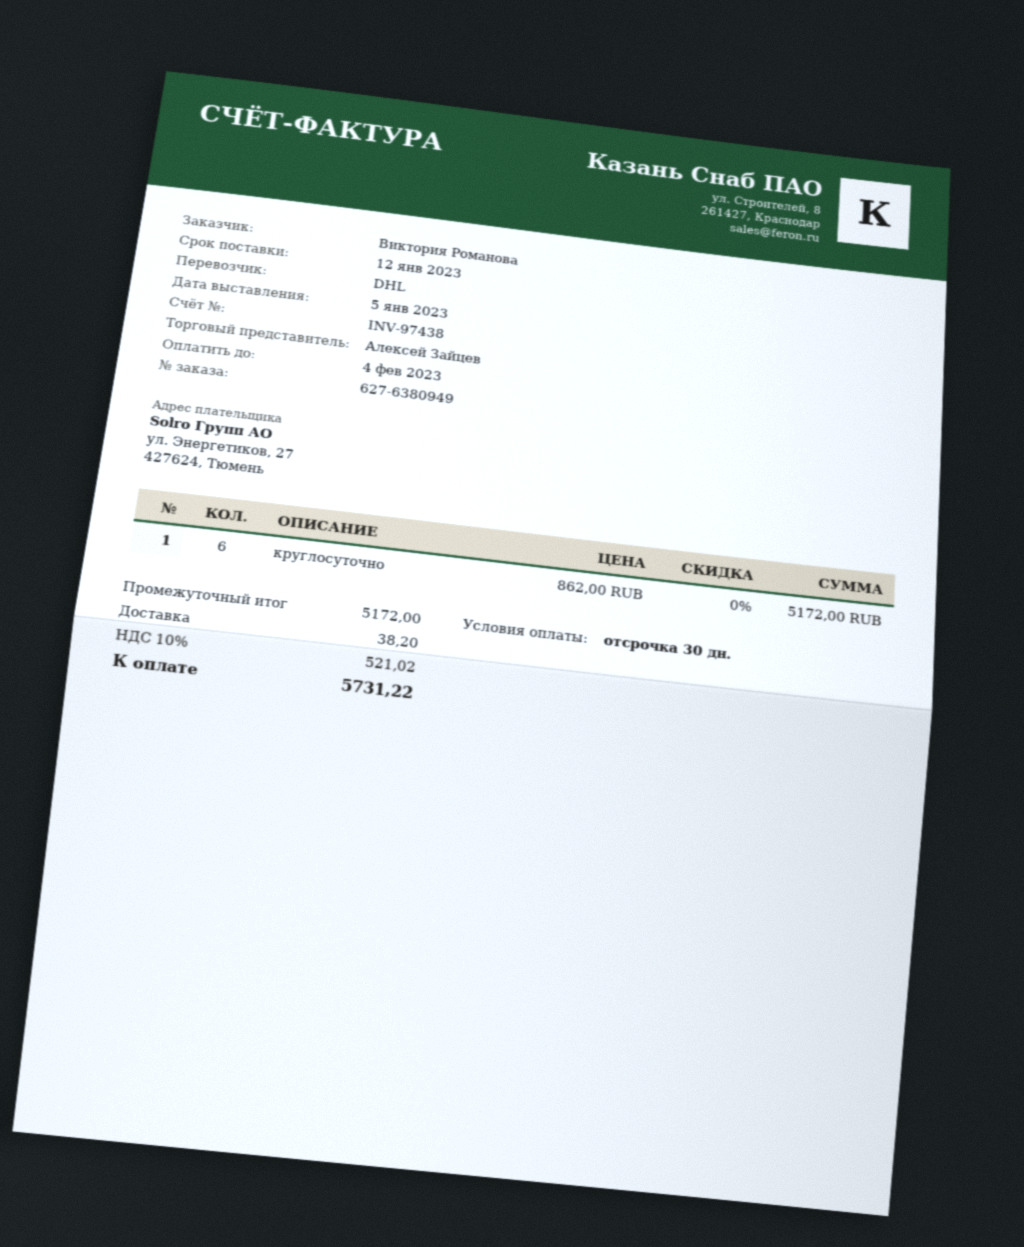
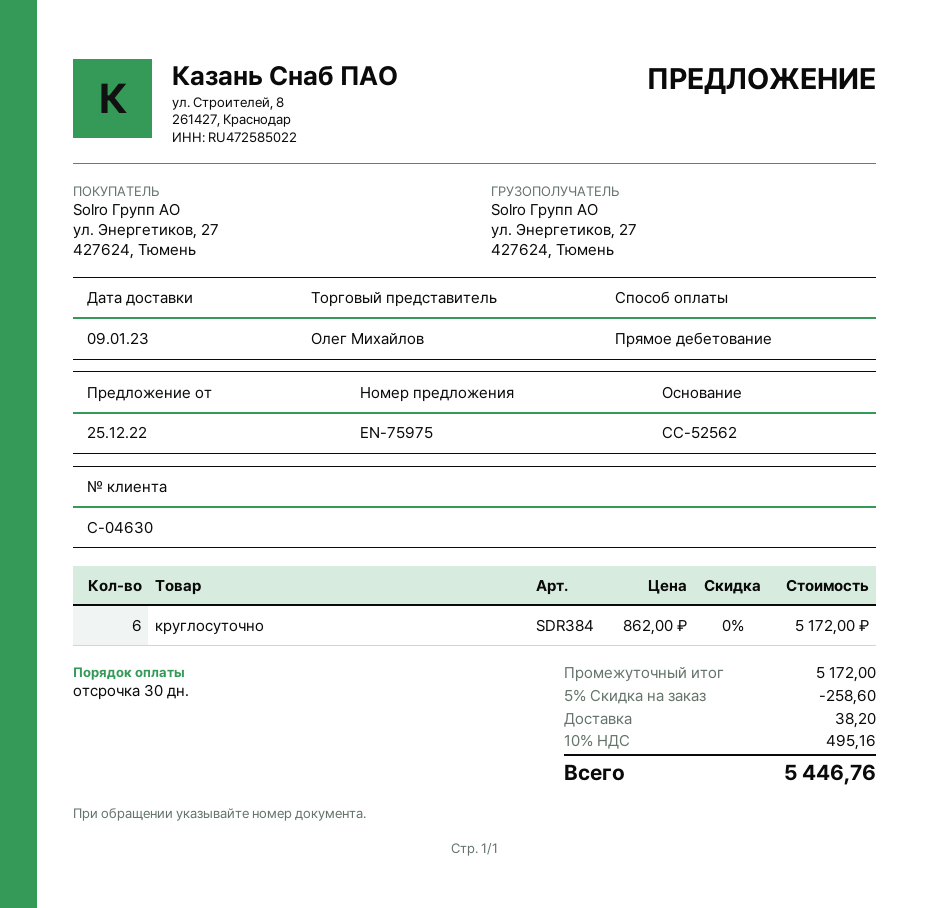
delivery date: 2023-01-12 -> 2023-01-09
sales rep: Алексей Зайцев -> Олег Михайлов
discount: none -> 5% = 258.60
tax: 10% = 521.02 -> 10% = 495.16
total: 5731.22 -> 5446.76

